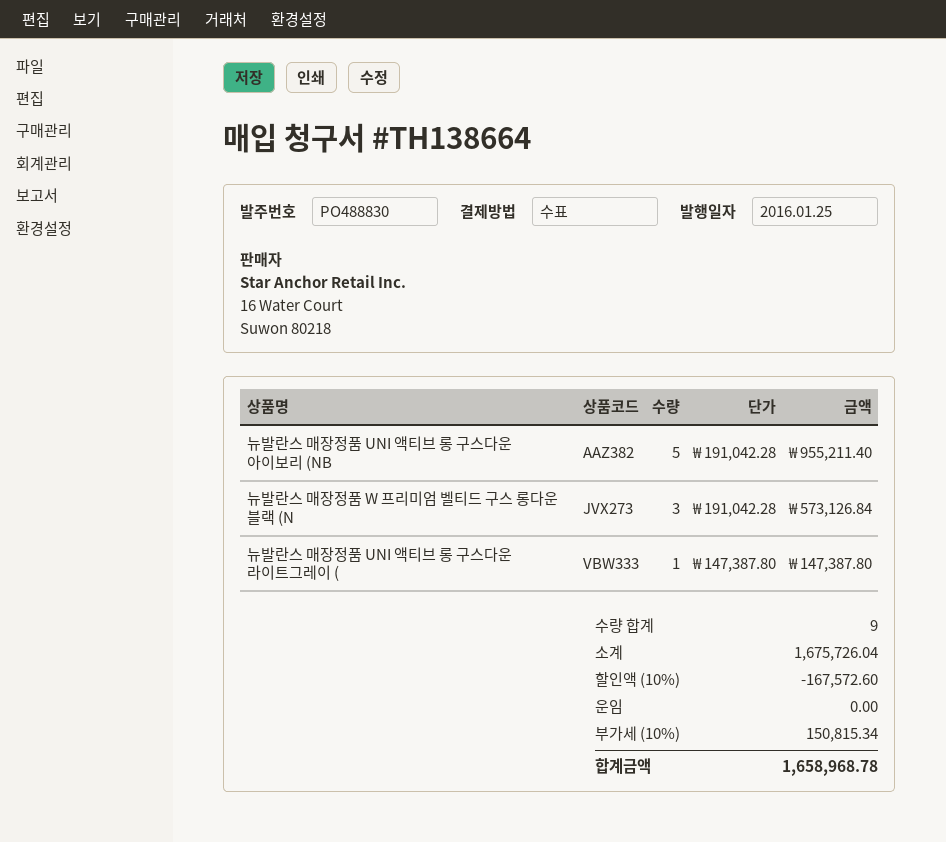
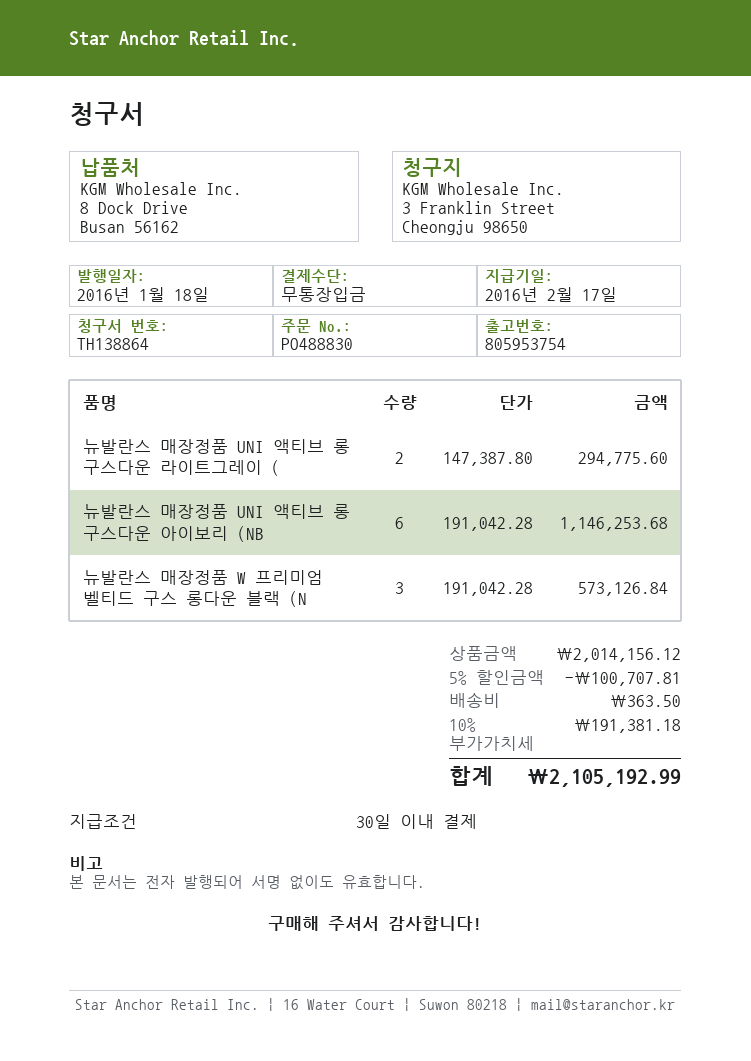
invoice number: TH138664 -> TH138864
invoice date: 2016-01-25 -> 2016-01-18
payment method: cheque -> bank transfer
뉴발란스 매장정품 UNI 액티브 롱 구스다운 아이보리 (NB: 5 x 191042.28 = 955211.40 -> 6 x 191042.28 = 1146253.68
뉴발란스 매장정품 UNI 액티브 롱 구스다운 라이트그레이 (: 1 x 147387.80 = 147387.80 -> 2 x 147387.80 = 294775.60
subtotal: 1675726.04 -> 2014156.12
discount: 10% = 167572.60 -> 5% = 100707.81
shipping: 0.00 -> 363.50
tax: 10% = 150815.34 -> 10% = 191381.18
total: 1658968.78 -> 2105192.99

